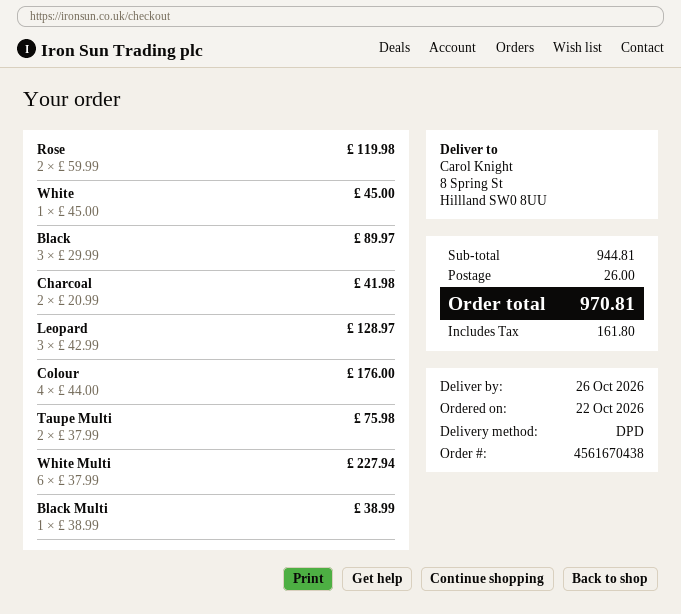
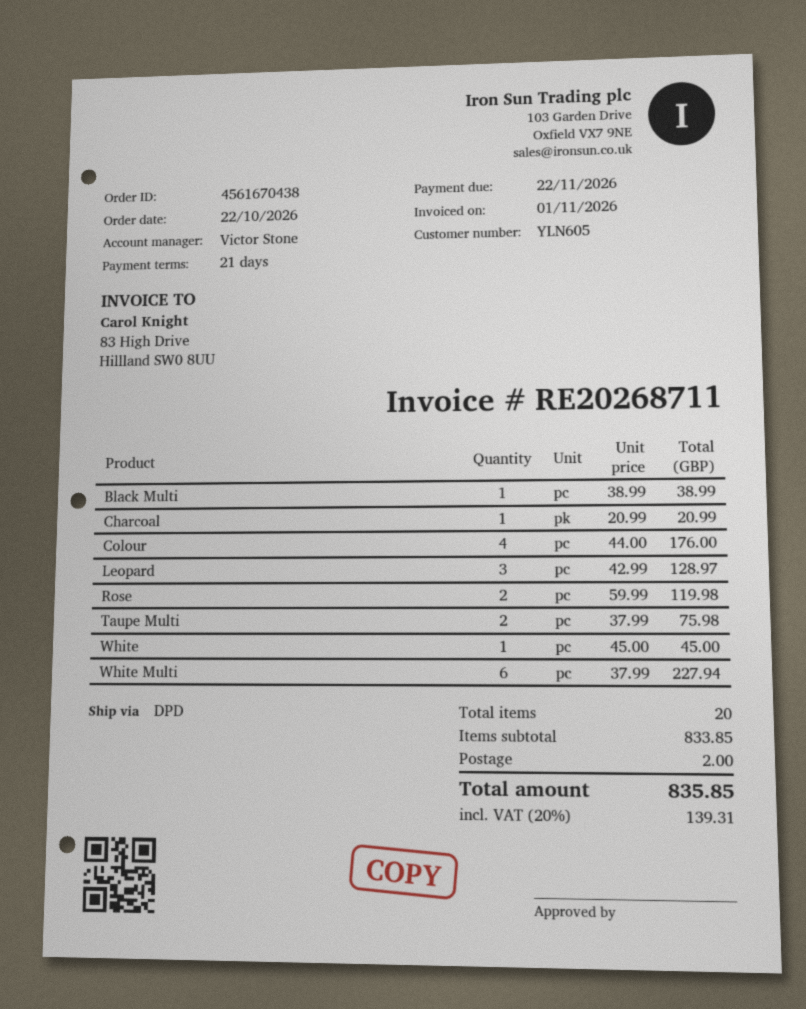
Black: 3 x 29.99 = 89.97 -> none
Charcoal: 2 x 20.99 = 41.98 -> 1 x 20.99 = 20.99
subtotal: 944.81 -> 833.85
shipping: 26.00 -> 2.00
tax: 161.80 -> 139.31
total: 970.81 -> 835.85

